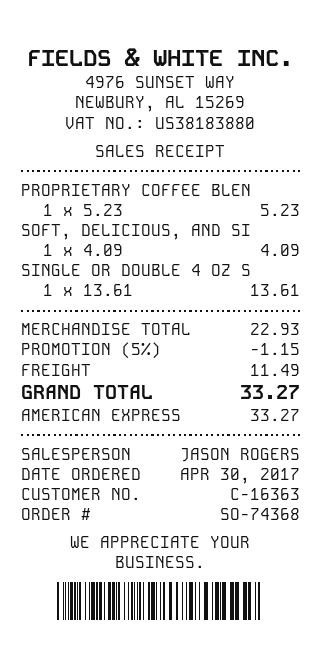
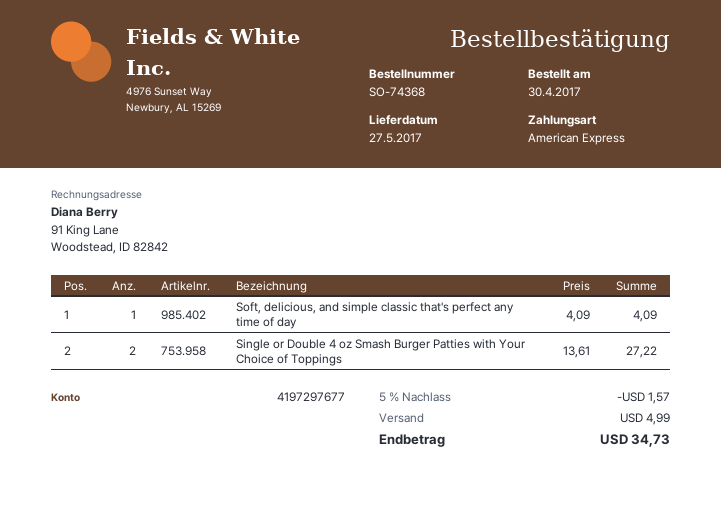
PROPRIETARY COFFEE BLEN: 1 x 5.23 = 5.23 -> none
SINGLE OR DOUBLE 4 OZ S: 1 x 13.61 = 13.61 -> 2 x 13.61 = 27.22
discount: 5% = 1.15 -> 5% = 1.57
shipping: 11.49 -> 4.99
total: 33.27 -> 34.73

